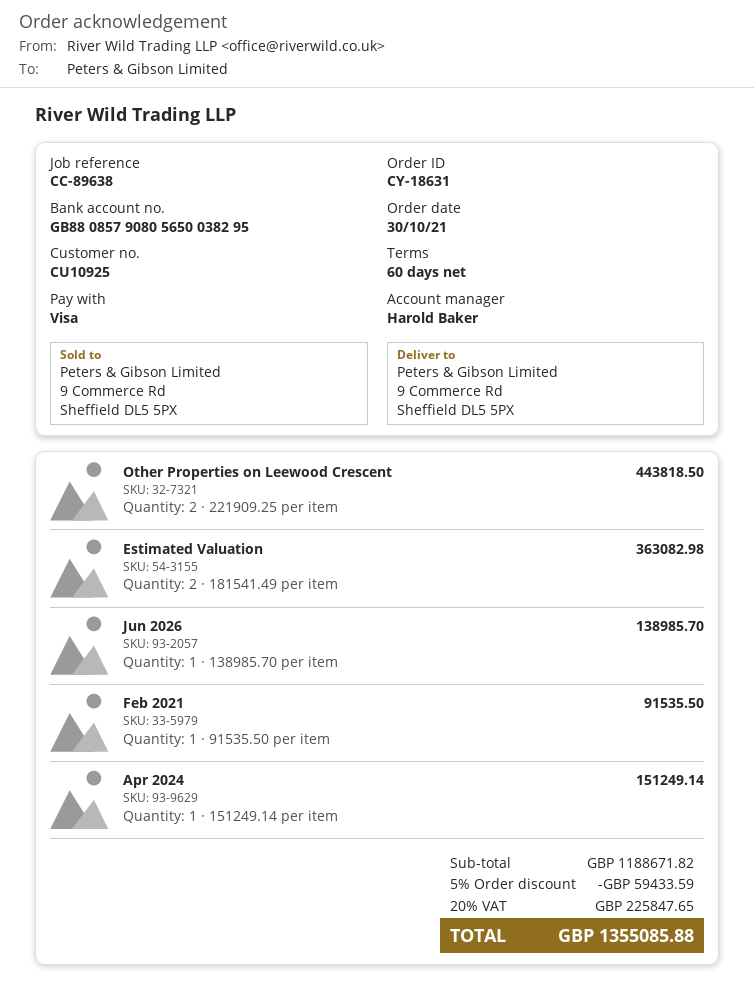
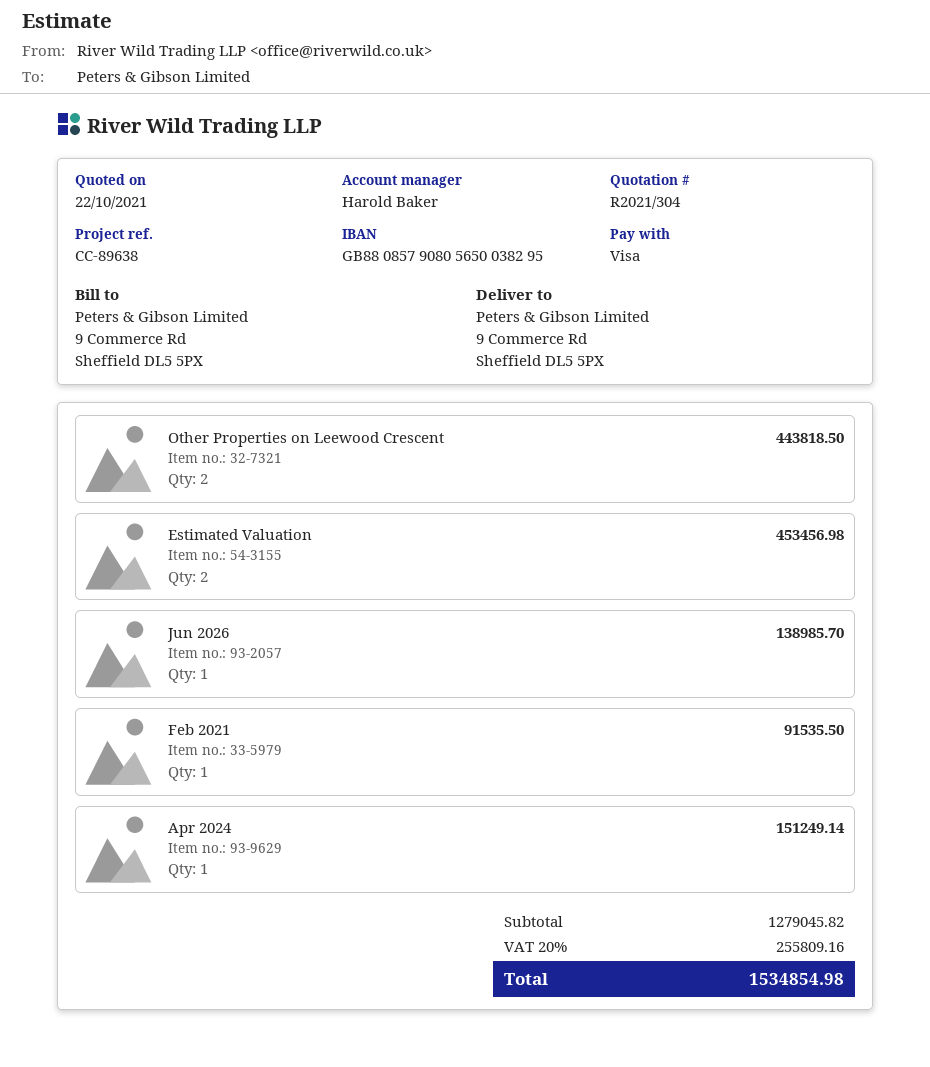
Estimated Valuation: 2 for 363082.98 -> 2 for 453456.98
subtotal: 1188671.82 -> 1279045.82
discount: 5% = 59433.59 -> none
tax: 20% = 225847.65 -> 20% = 255809.16
total: 1355085.88 -> 1534854.98

